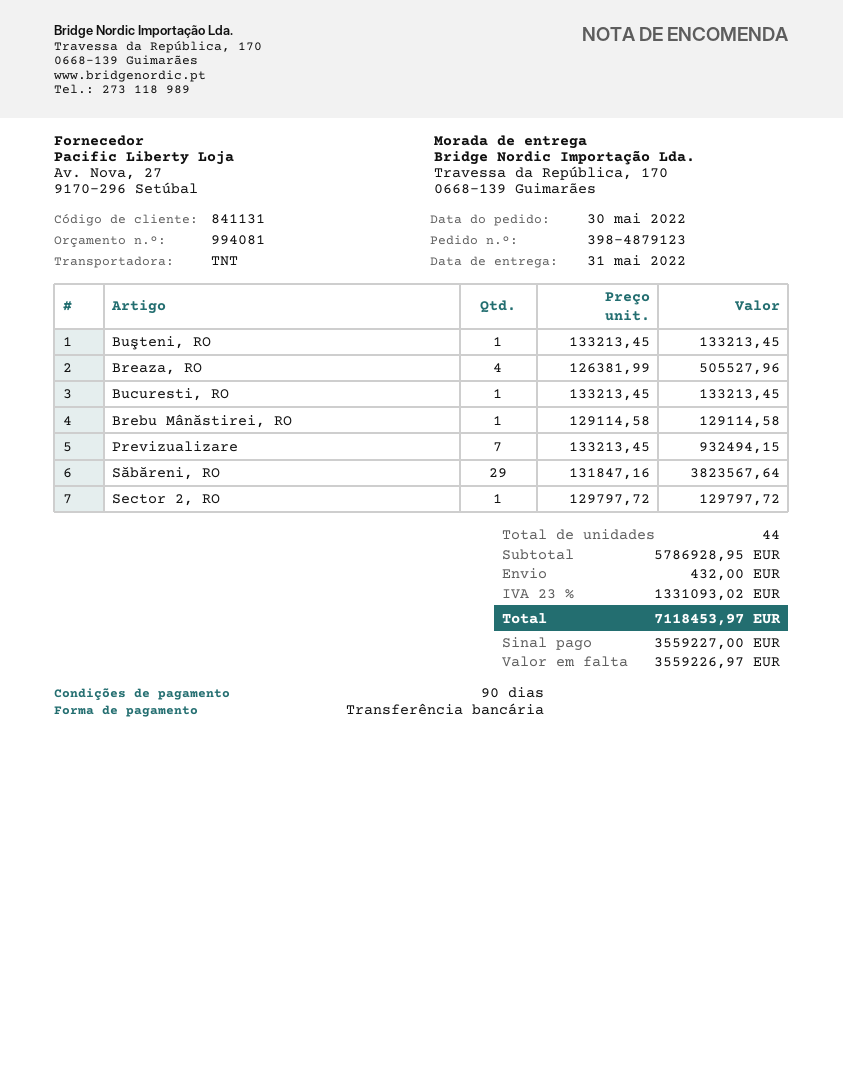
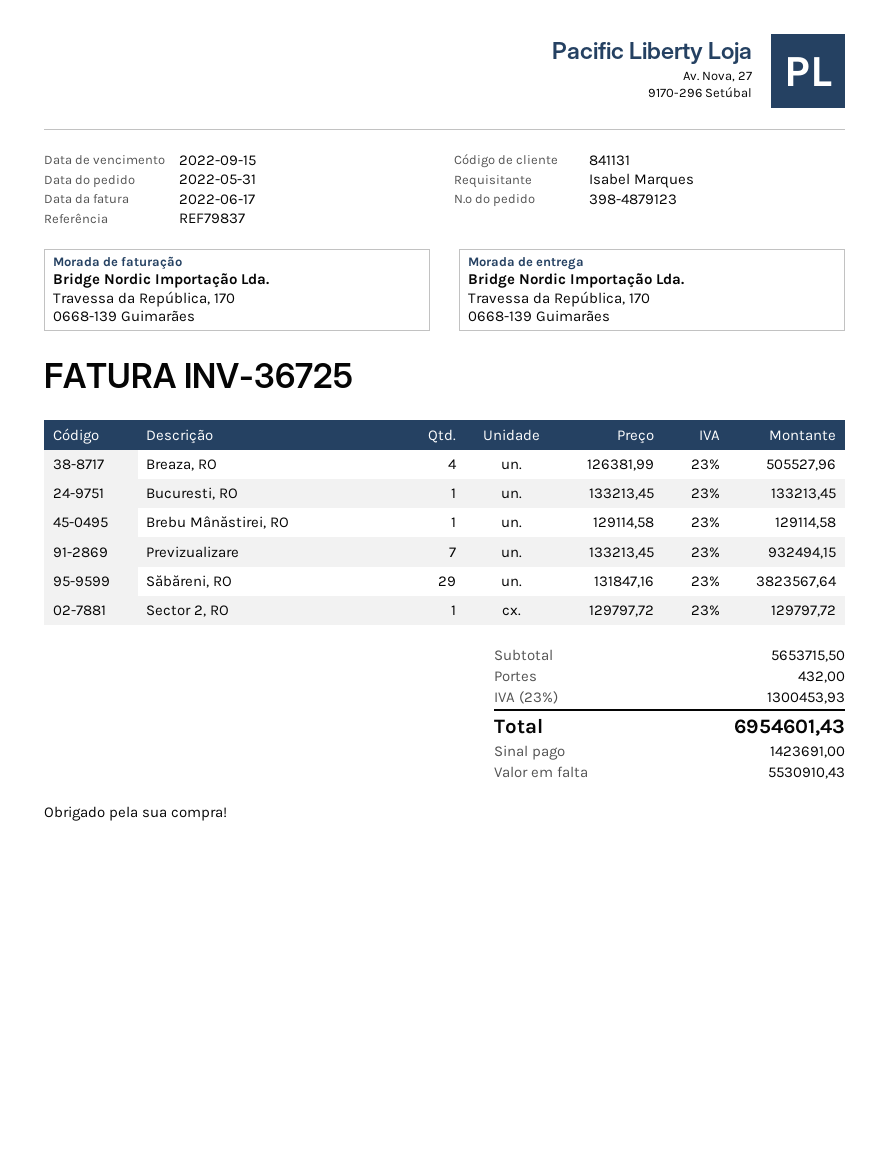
order date: 2022-05-30 -> 2022-05-31
Buşteni, RO: 1 x 133213.45 = 133213.45 -> none
subtotal: 5786928.95 -> 5653715.50
tax: 23% = 1331093.02 -> 23% = 1300453.93
total: 7118453.97 -> 6954601.43
deposit: 3559227.00 -> 1423691.00
balance: 3559226.97 -> 5530910.43

